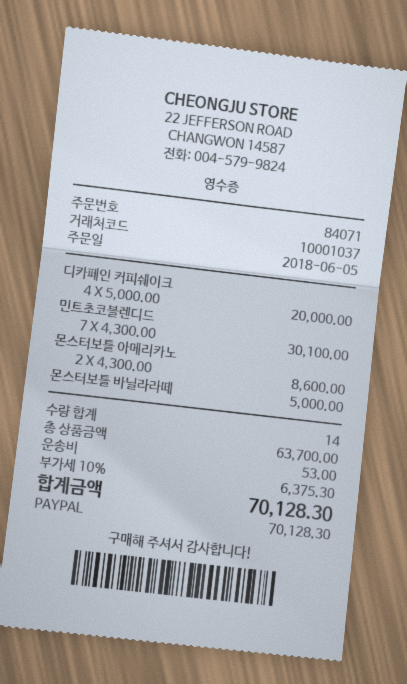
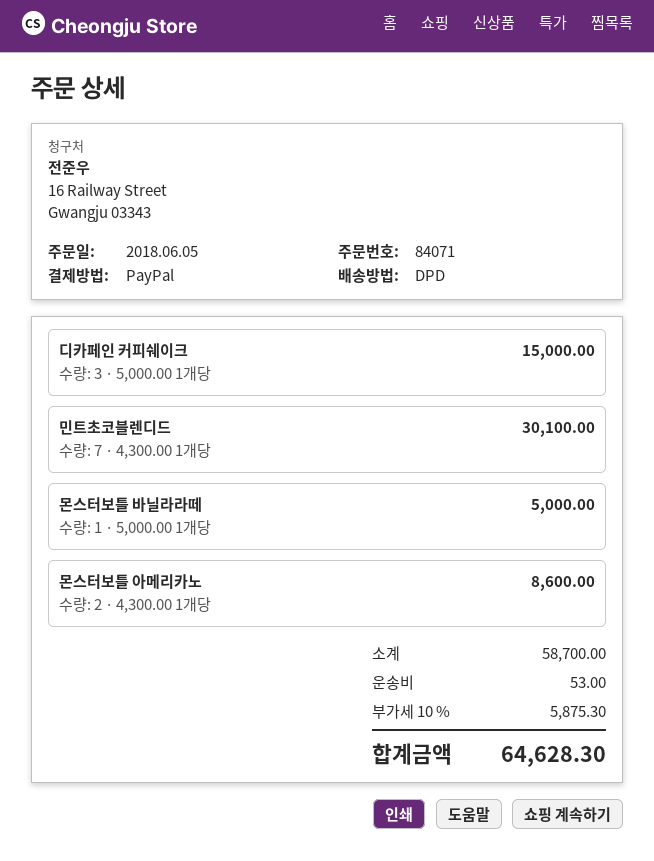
디카페인 커피쉐이크: 4 x 5000.00 = 20000.00 -> 3 x 5000.00 = 15000.00
subtotal: 63700.00 -> 58700.00
tax: 10% = 6375.30 -> 10% = 5875.30
total: 70128.30 -> 64628.30

